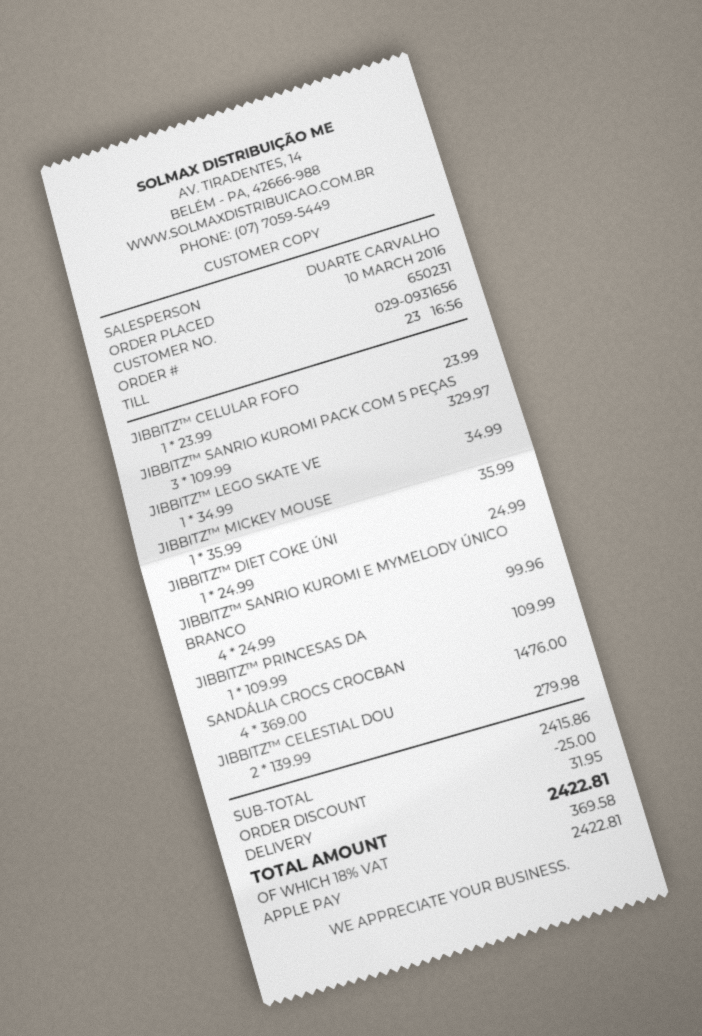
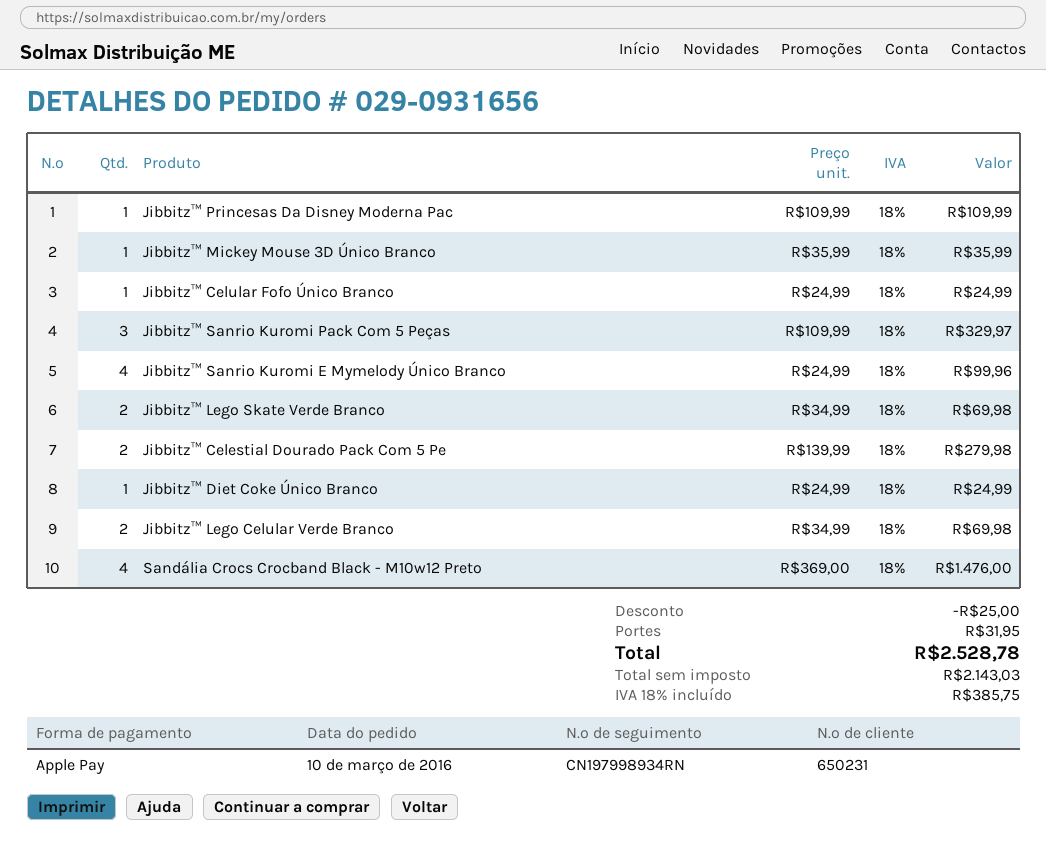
JIBBITZ™ CELULAR FOFO: 1 x 23.99 = 23.99 -> 1 x 24.99 = 24.99
JIBBITZ™ LEGO SKATE VE: 1 x 34.99 = 34.99 -> 2 x 34.99 = 69.98
Jibbitz™ Lego Celular Verde Branco: none -> 2 x 34.99 = 69.98
tax: 18% = 369.58 -> 18% = 385.75
total: 2422.81 -> 2528.78

